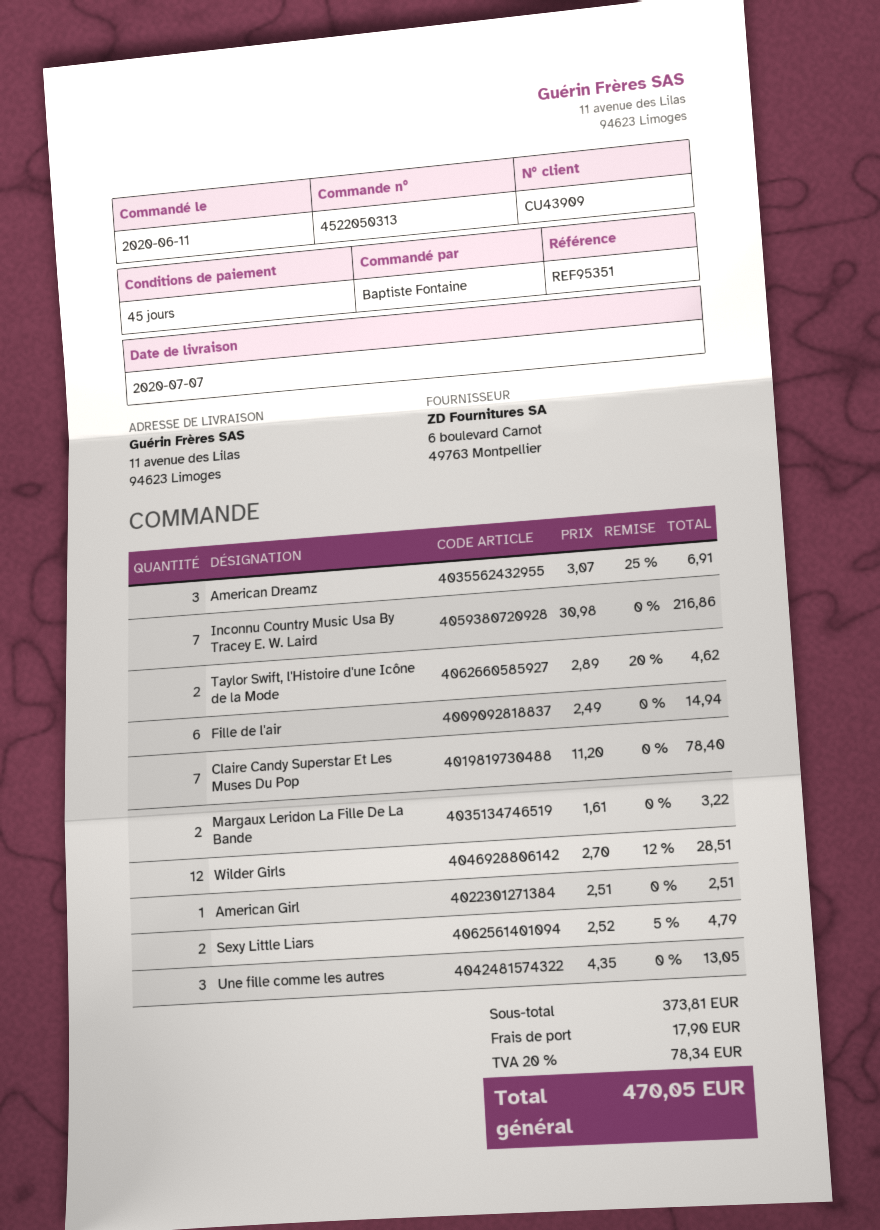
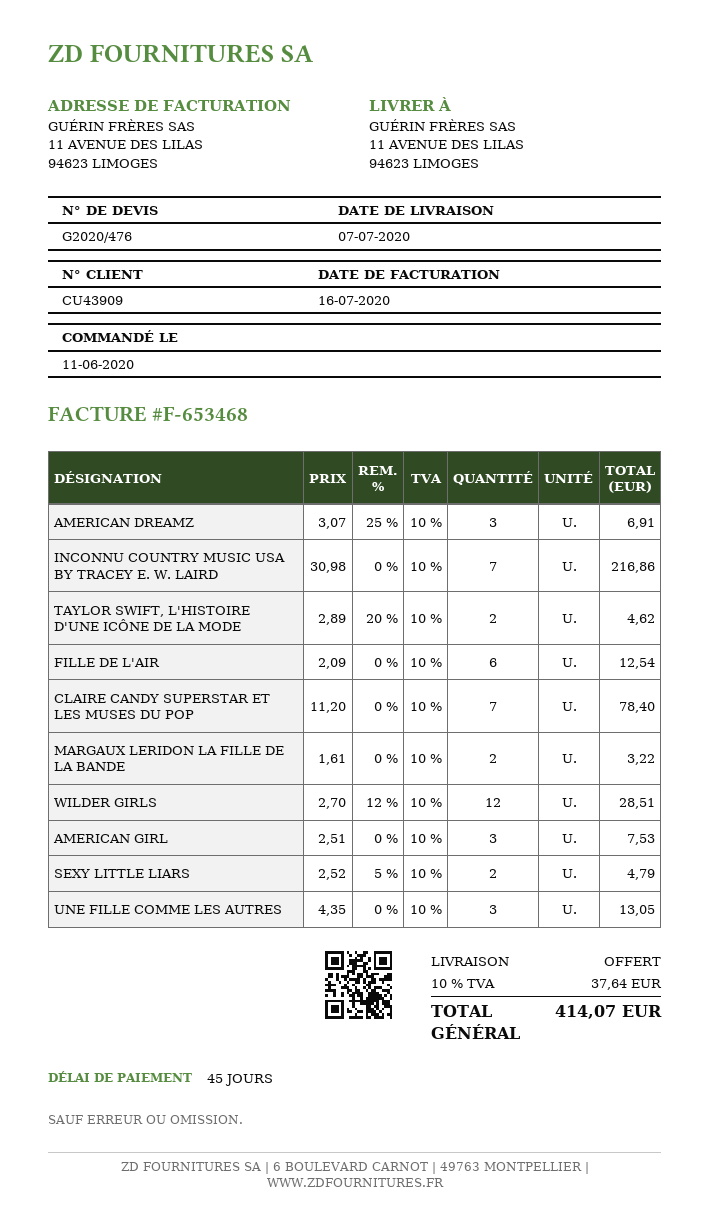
Fille de l'air: 6 x 2.49 = 14.94 -> 6 x 2.09 = 12.54
American Girl: 1 x 2.51 = 2.51 -> 3 x 2.51 = 7.53
shipping: 17.90 -> 0.00
tax: 20% = 78.34 -> 10% = 37.64
total: 470.05 -> 414.07

